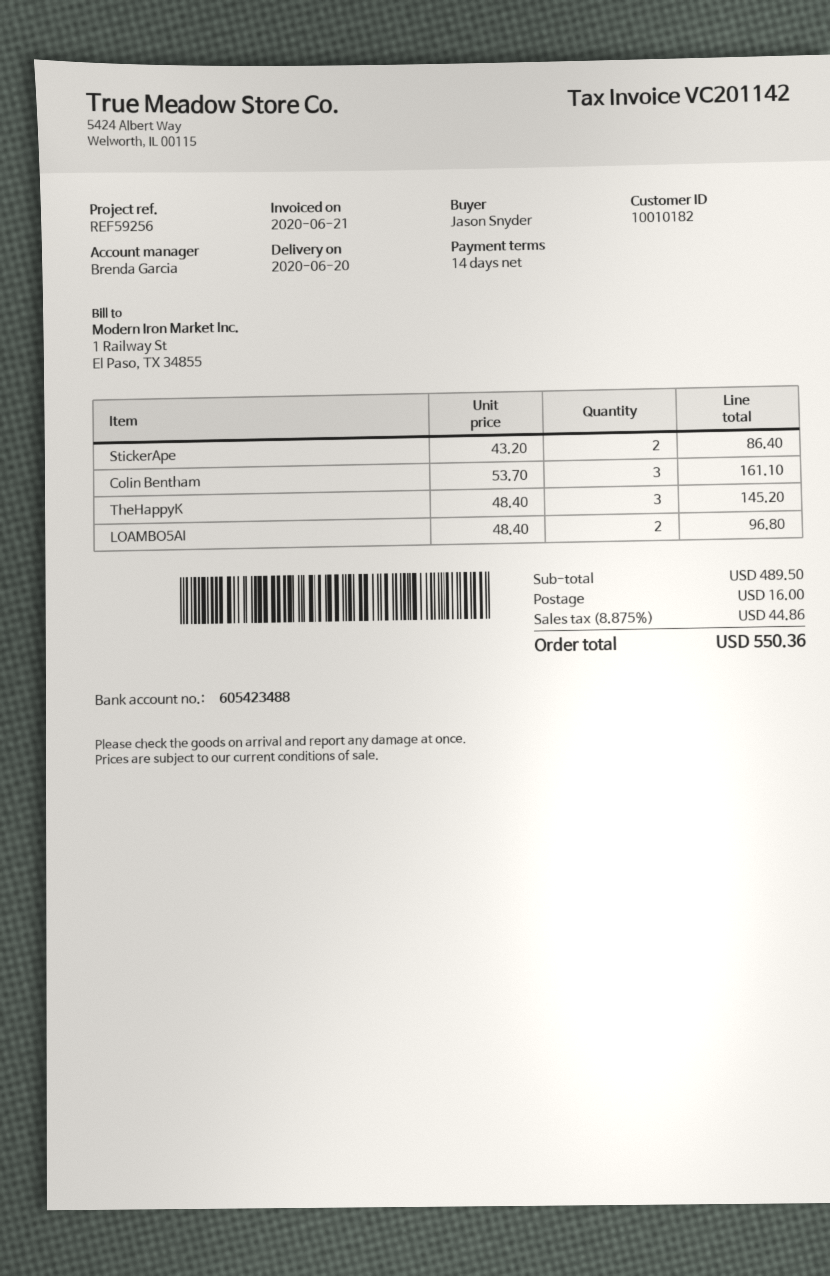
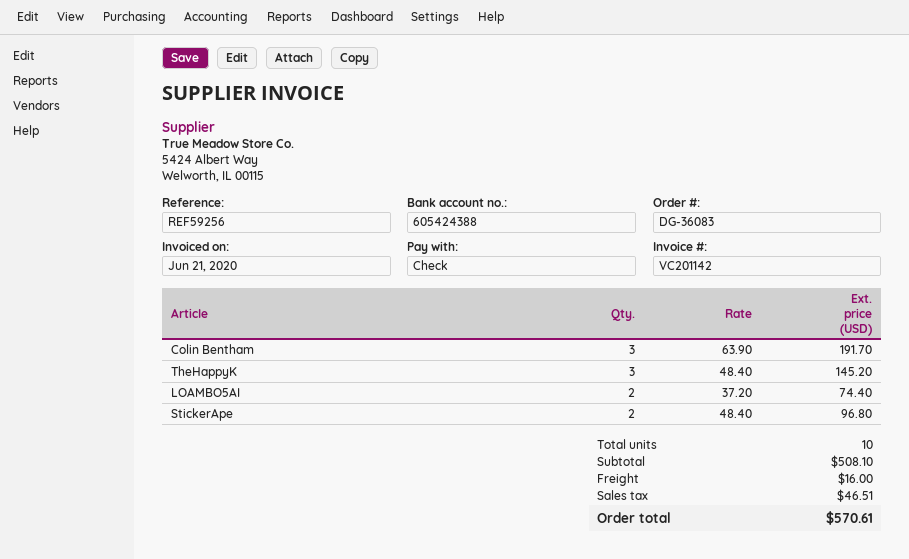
bank account: 605423488 -> 605424388
StickerApe: 2 x 43.20 = 86.40 -> 2 x 48.40 = 96.80
Colin Bentham: 3 x 53.70 = 161.10 -> 3 x 63.90 = 191.70
LOAMBO5AI: 2 x 48.40 = 96.80 -> 2 x 37.20 = 74.40
subtotal: 489.50 -> 508.10
tax: 44.86 -> 46.51
total: 550.36 -> 570.61

